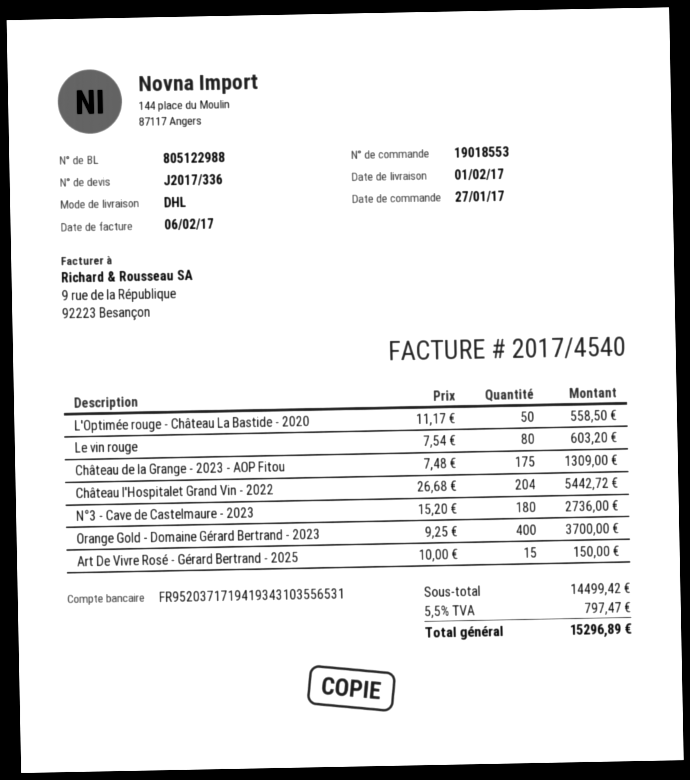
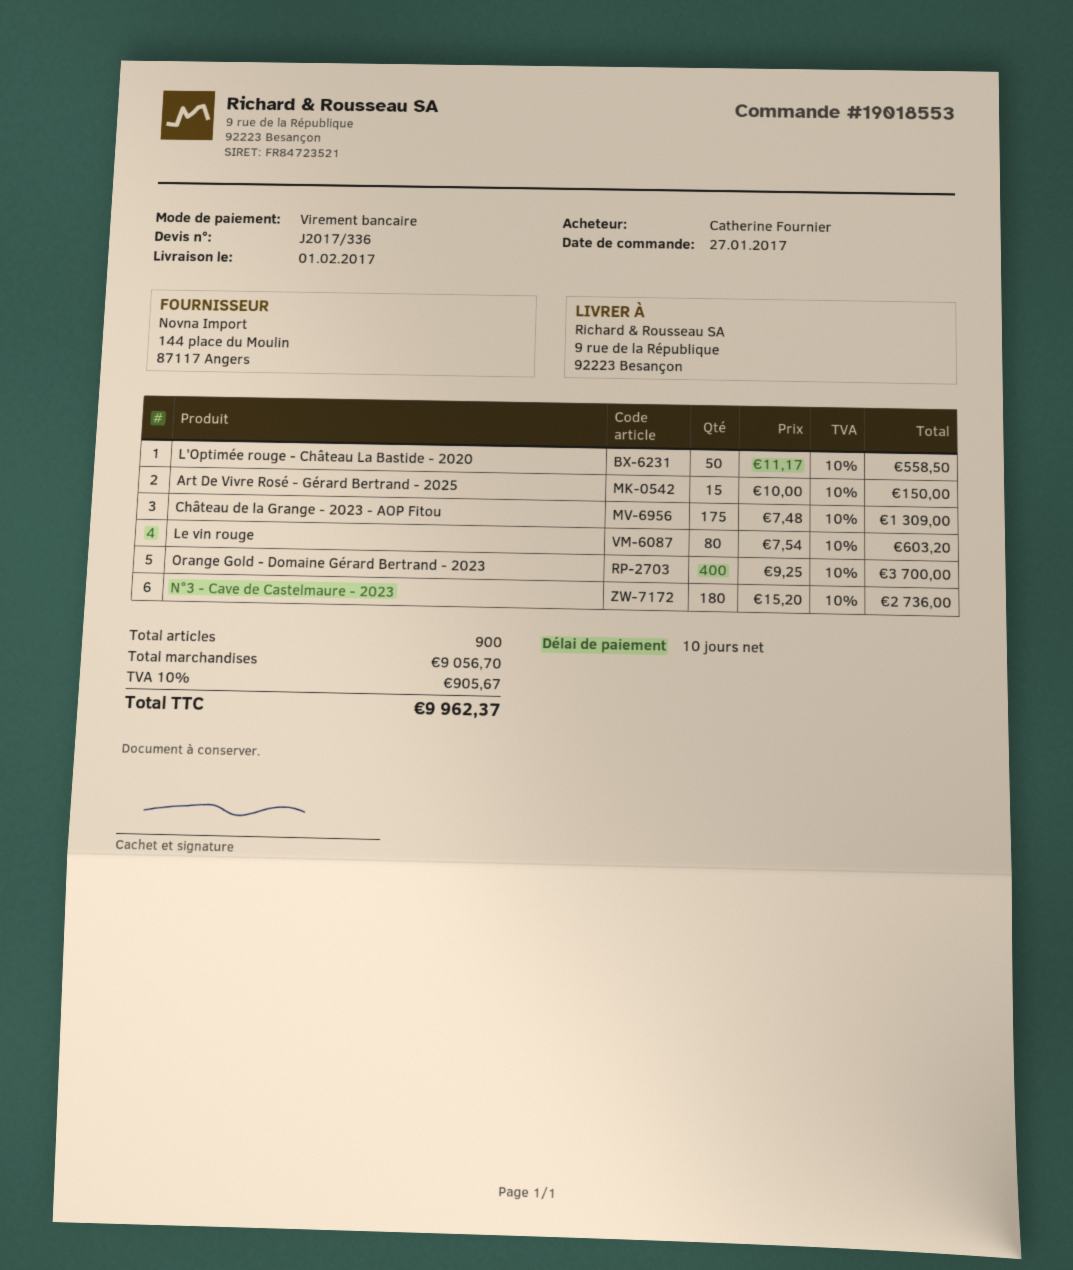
Château l'Hospitalet Grand Vin - 2022: 204 x 26.68 = 5442.72 -> none
subtotal: 14499.42 -> 9056.70
tax: 5.5% = 797.47 -> 10% = 905.67
total: 15296.89 -> 9962.37

